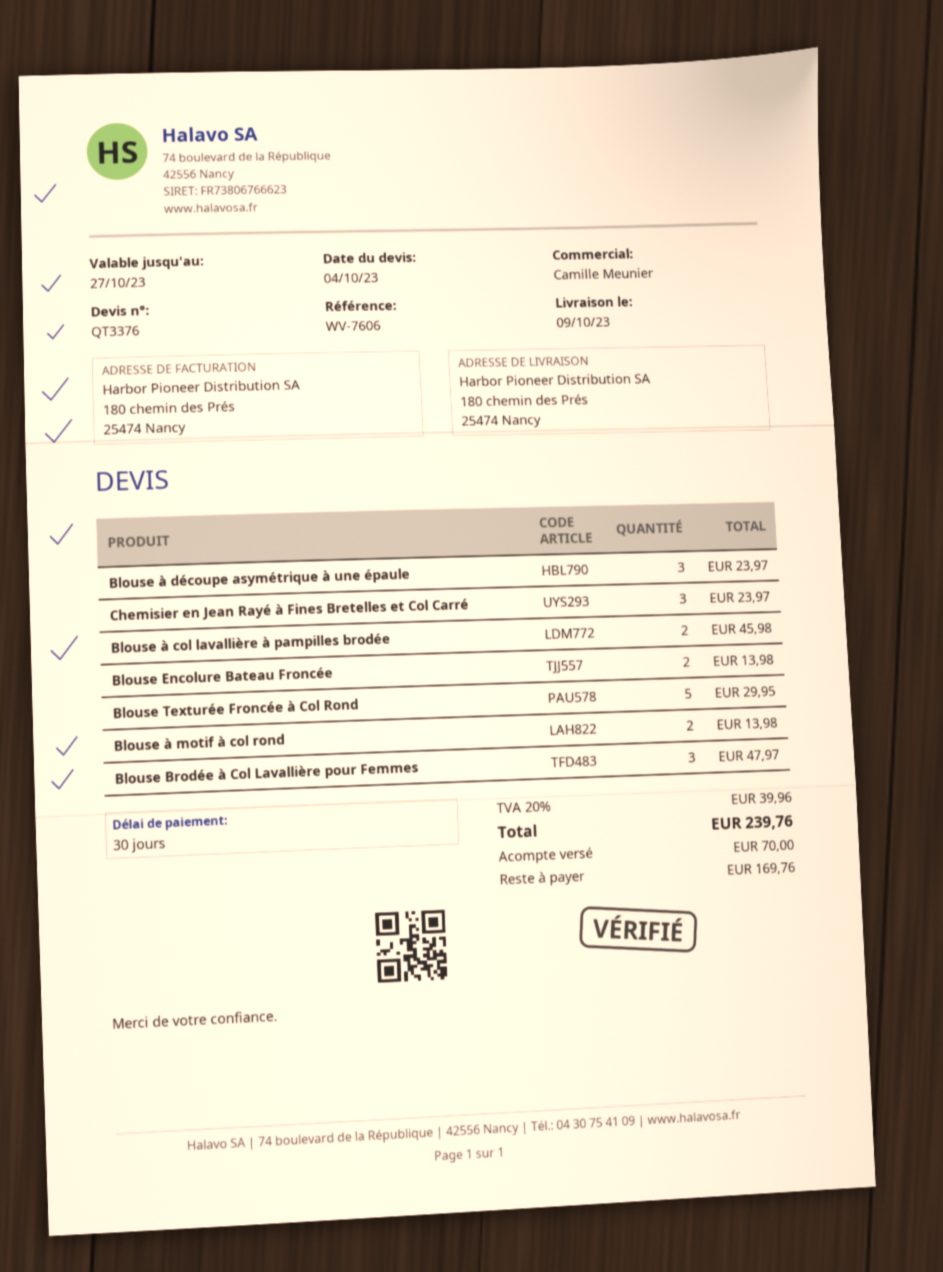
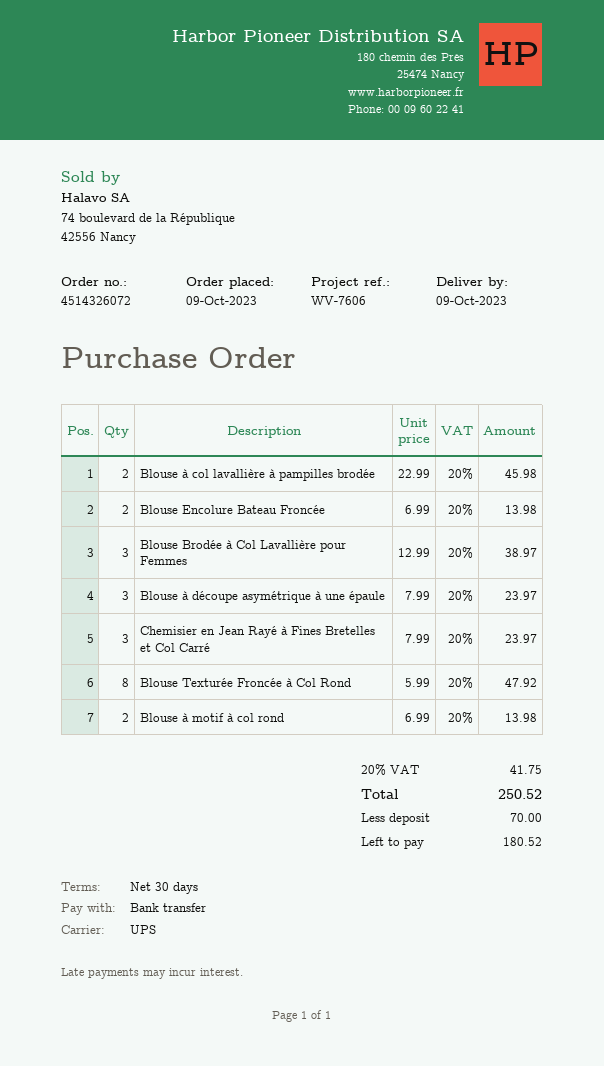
Blouse Texturée Froncée à Col Rond: 5 for 29.95 -> 8 for 47.92
Blouse Brodée à Col Lavallière pour Femmes: 3 for 47.97 -> 3 for 38.97
tax: 20% = 39.96 -> 20% = 41.75
total: 239.76 -> 250.52
balance: 169.76 -> 180.52

